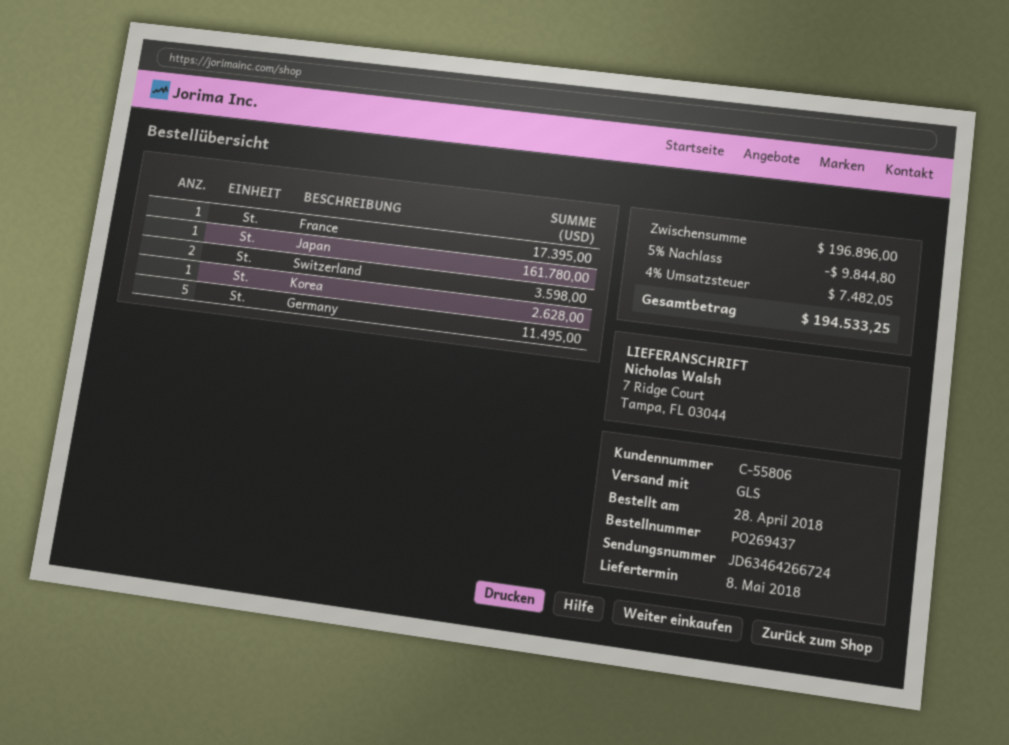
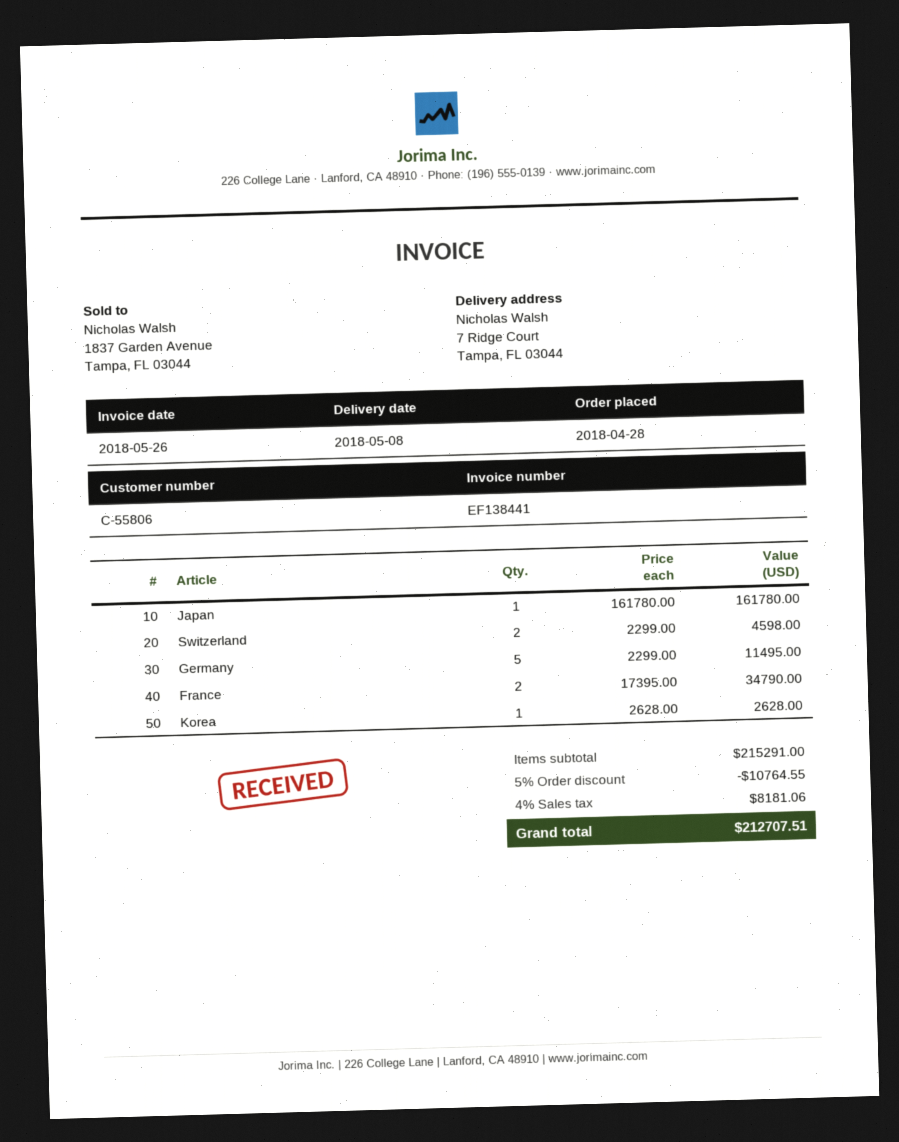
France: 1 for 17395.00 -> 2 for 34790.00
Switzerland: 2 for 3598.00 -> 2 for 4598.00
subtotal: 196896.00 -> 215291.00
discount: 5% = 9844.80 -> 5% = 10764.55
tax: 4% = 7482.05 -> 4% = 8181.06
total: 194533.25 -> 212707.51

